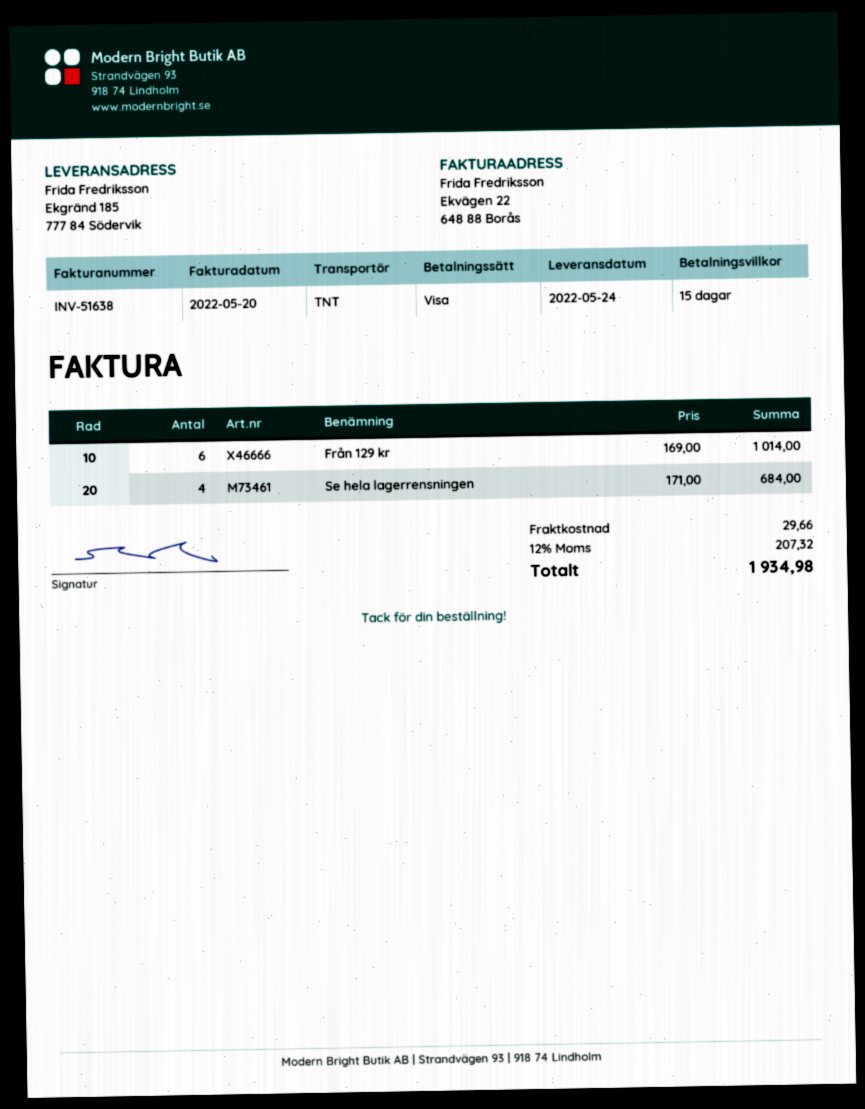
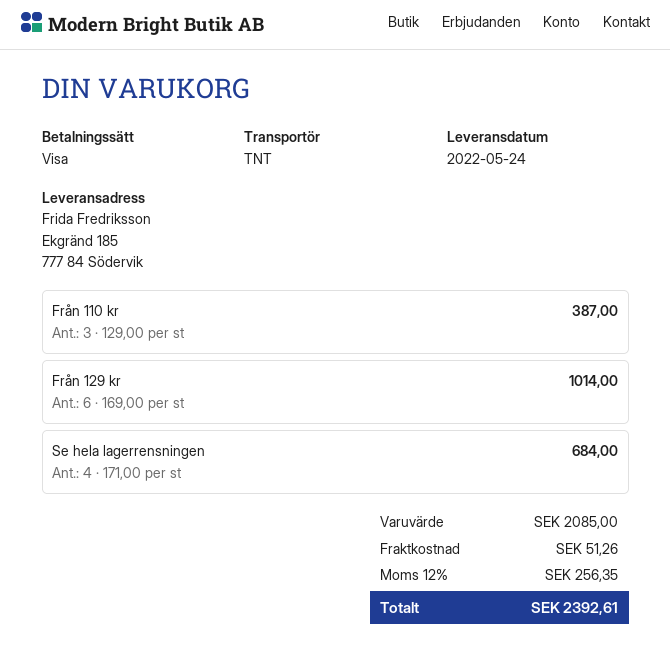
Från 110 kr: none -> 3 x 129.00 = 387.00
shipping: 29.66 -> 51.26
tax: 12% = 207.32 -> 12% = 256.35
total: 1934.98 -> 2392.61

